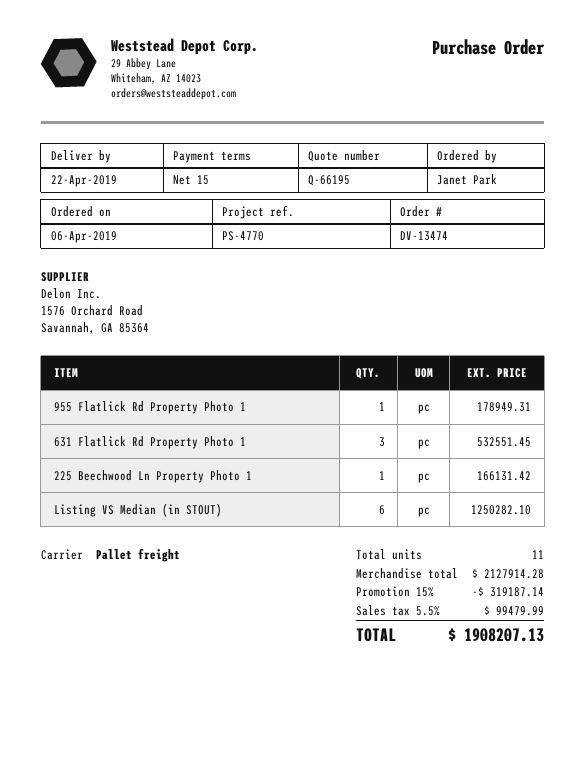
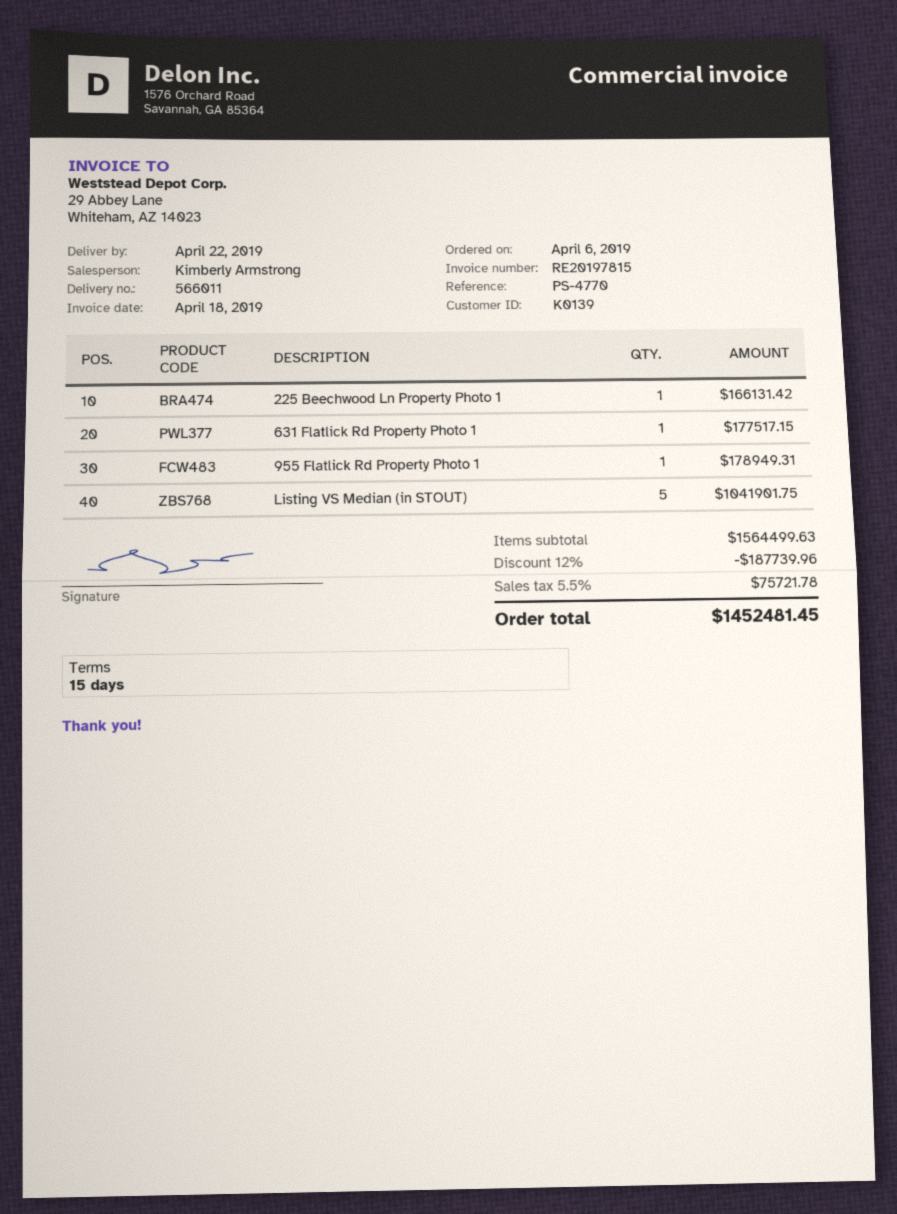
631 Flatlick Rd Property Photo 1: 3 for 532551.45 -> 1 for 177517.15
Listing VS Median (in STOUT): 6 for 1250282.10 -> 5 for 1041901.75
subtotal: 2127914.28 -> 1564499.63
discount: 15% = 319187.14 -> 12% = 187739.96
tax: 5.5% = 99479.99 -> 5.5% = 75721.78
total: 1908207.13 -> 1452481.45

